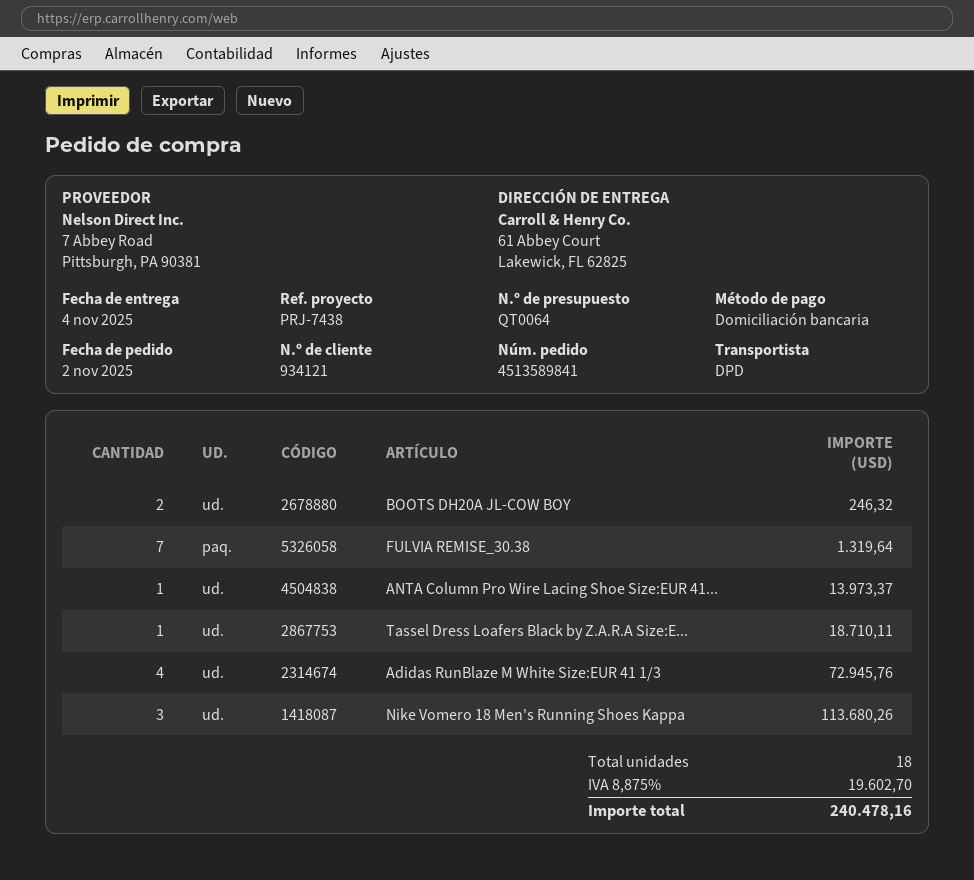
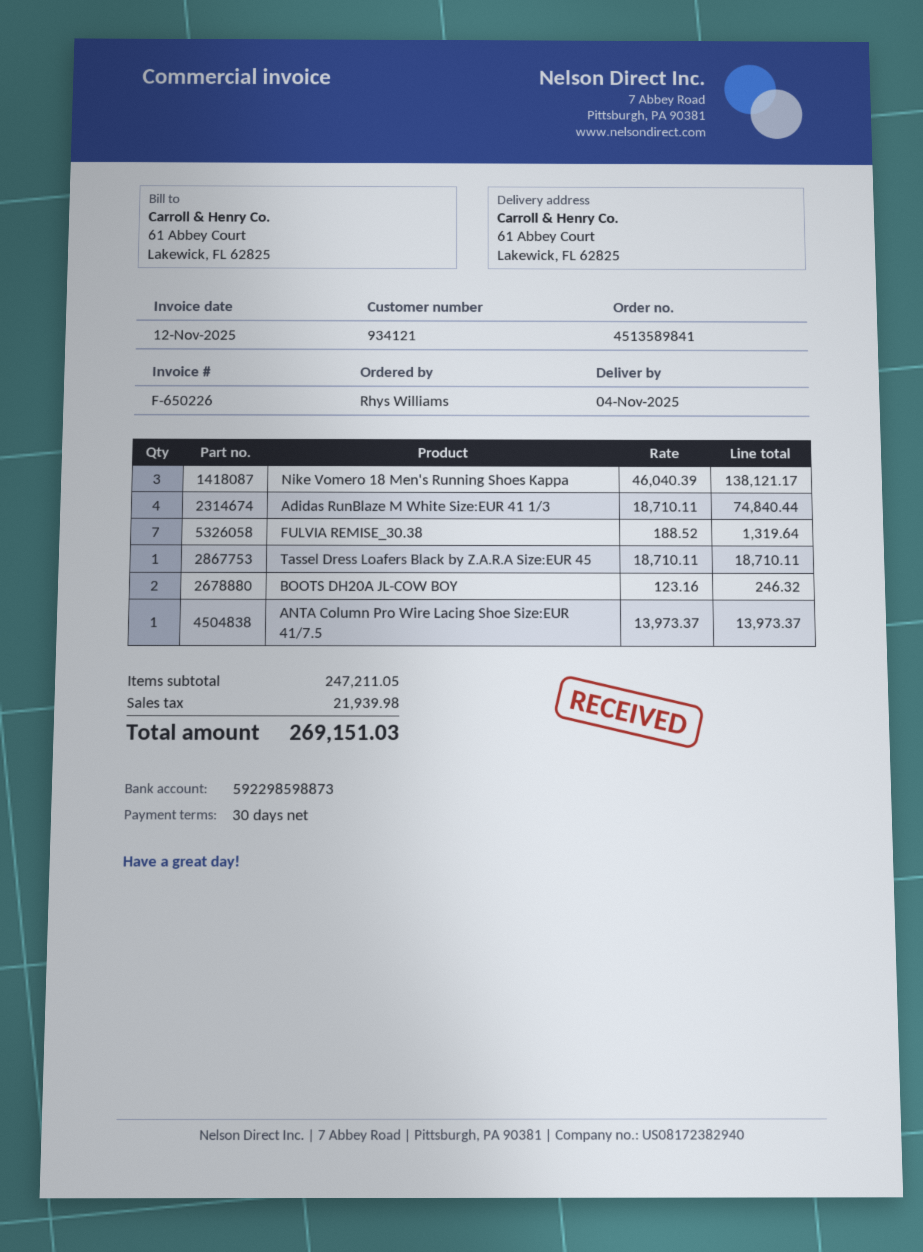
Adidas RunBlaze M White Size:EUR 41 1/3: 4 for 72945.76 -> 4 for 74840.44
Nike Vomero 18 Men's Running Shoes Kappa: 3 for 113680.26 -> 3 for 138121.17
tax: 19602.70 -> 21939.98
total: 240478.16 -> 269151.03

